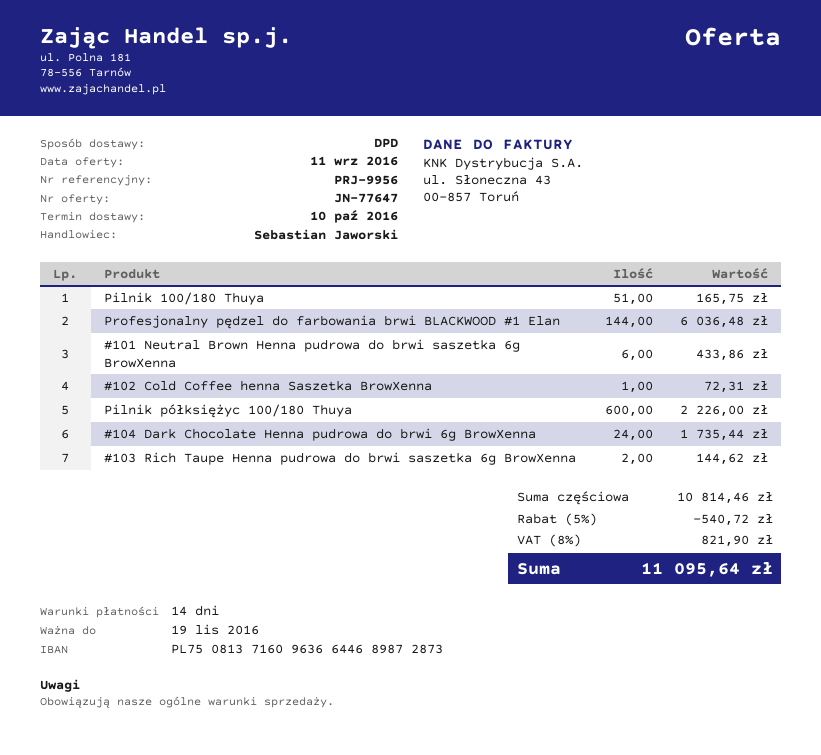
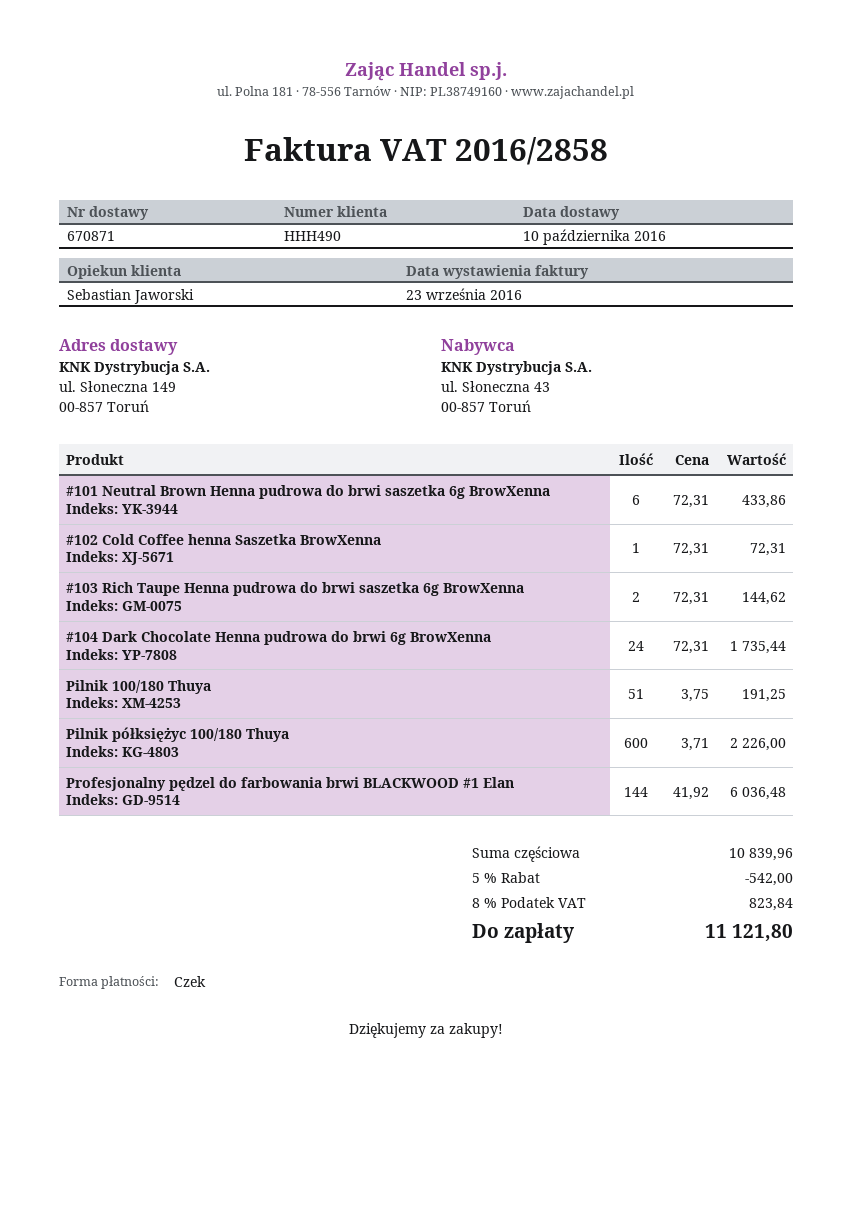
Pilnik 100/180 Thuya: 51 for 165.75 -> 51 for 191.25
subtotal: 10814.46 -> 10839.96
discount: 5% = 540.72 -> 5% = 542.00
tax: 8% = 821.90 -> 8% = 823.84
total: 11095.64 -> 11121.80

